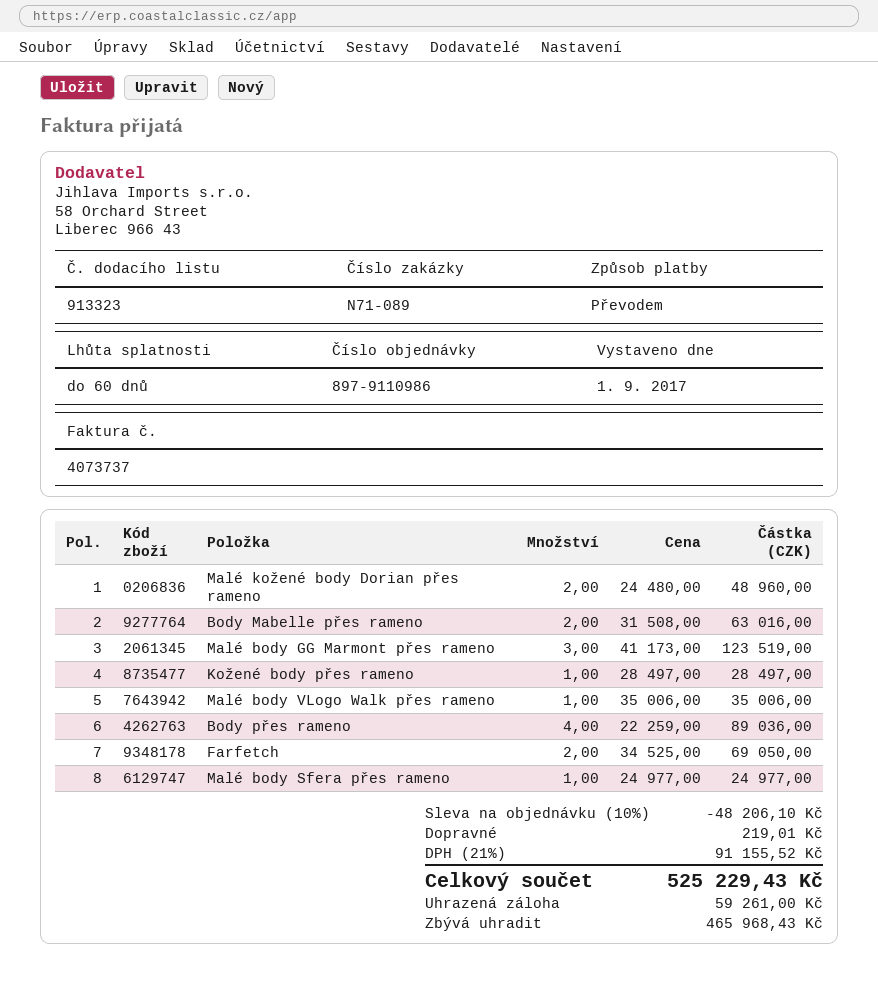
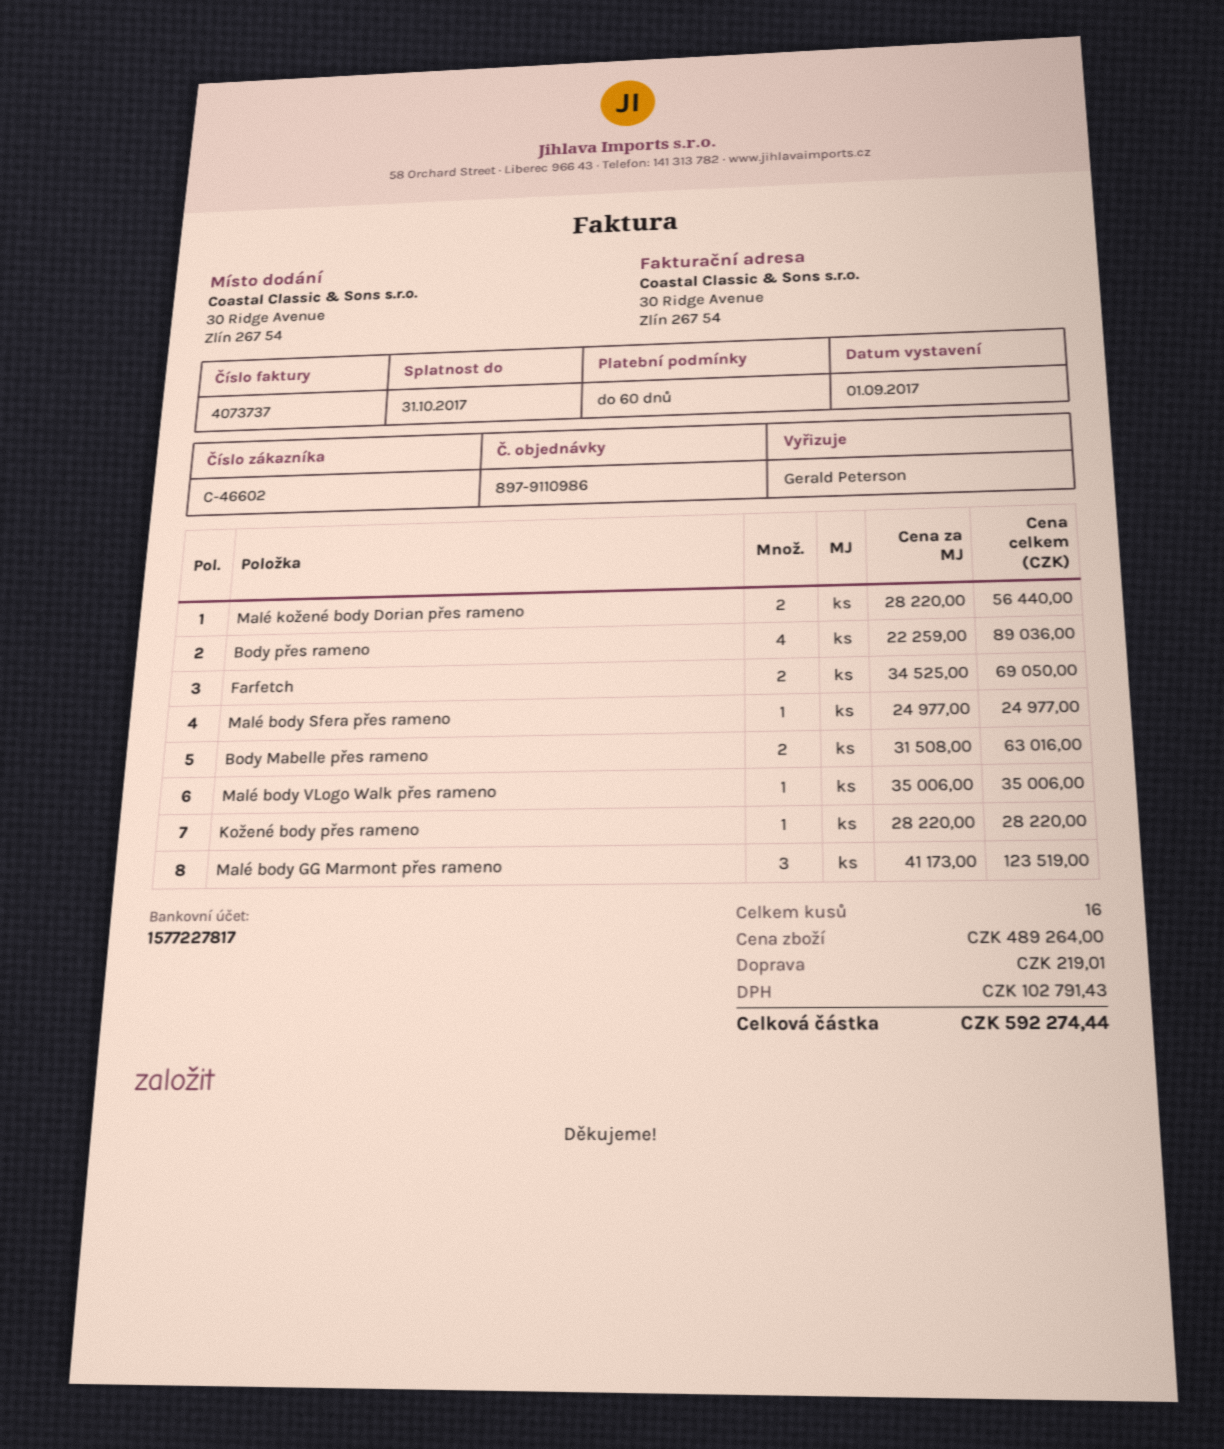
Malé kožené body Dorian přes rameno: 2 x 24480.00 = 48960.00 -> 2 x 28220.00 = 56440.00
Kožené body přes rameno: 1 x 28497.00 = 28497.00 -> 1 x 28220.00 = 28220.00
discount: 10% = 48206.10 -> none
tax: 91155.52 -> 102791.43
total: 525229.43 -> 592274.44

